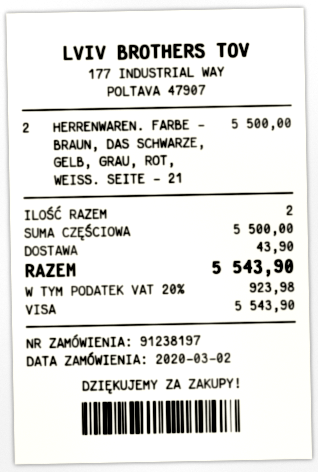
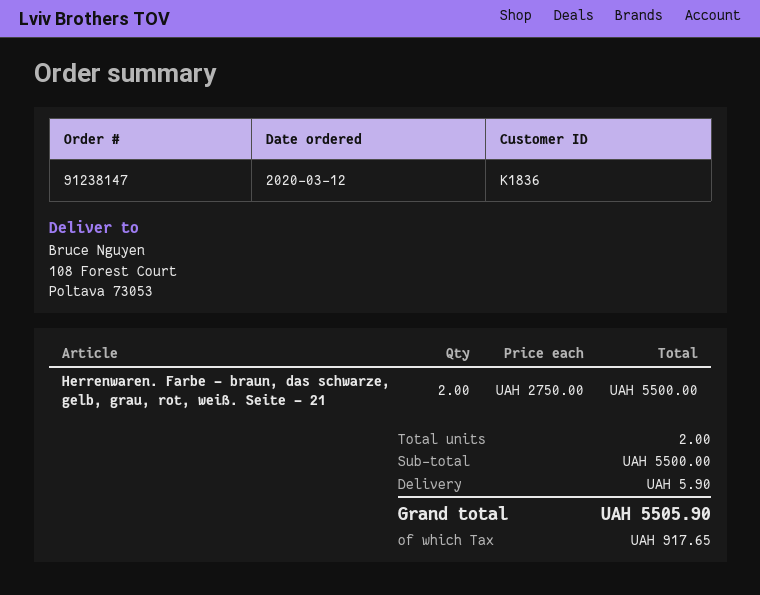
order number: 91238197 -> 91238147
order date: 2020-03-02 -> 2020-03-12
shipping: 43.90 -> 5.90
tax: 923.98 -> 917.65
total: 5543.90 -> 5505.90

